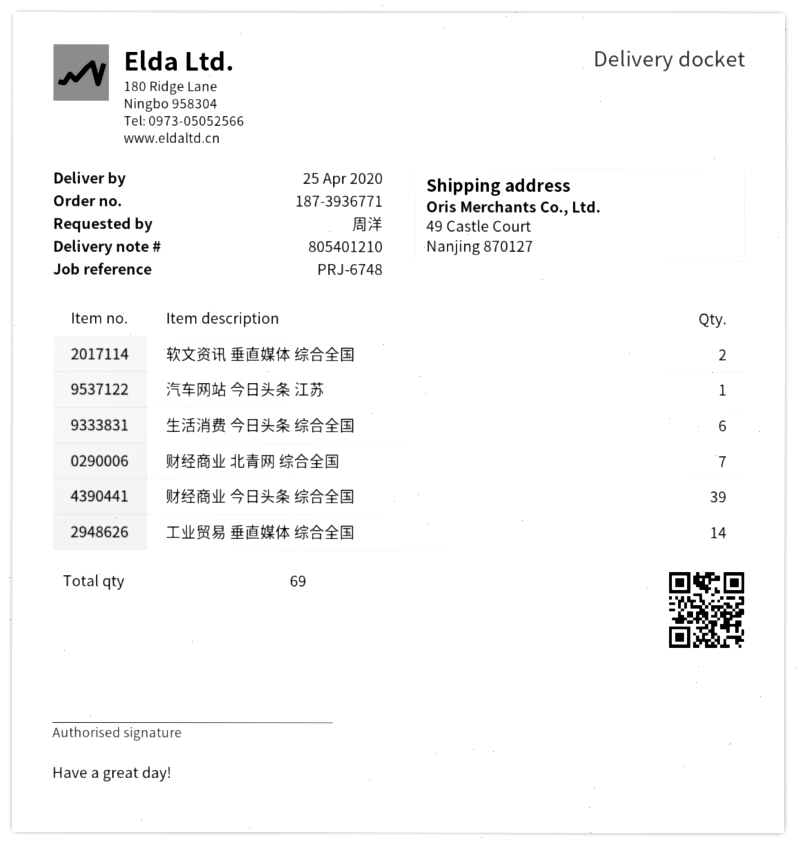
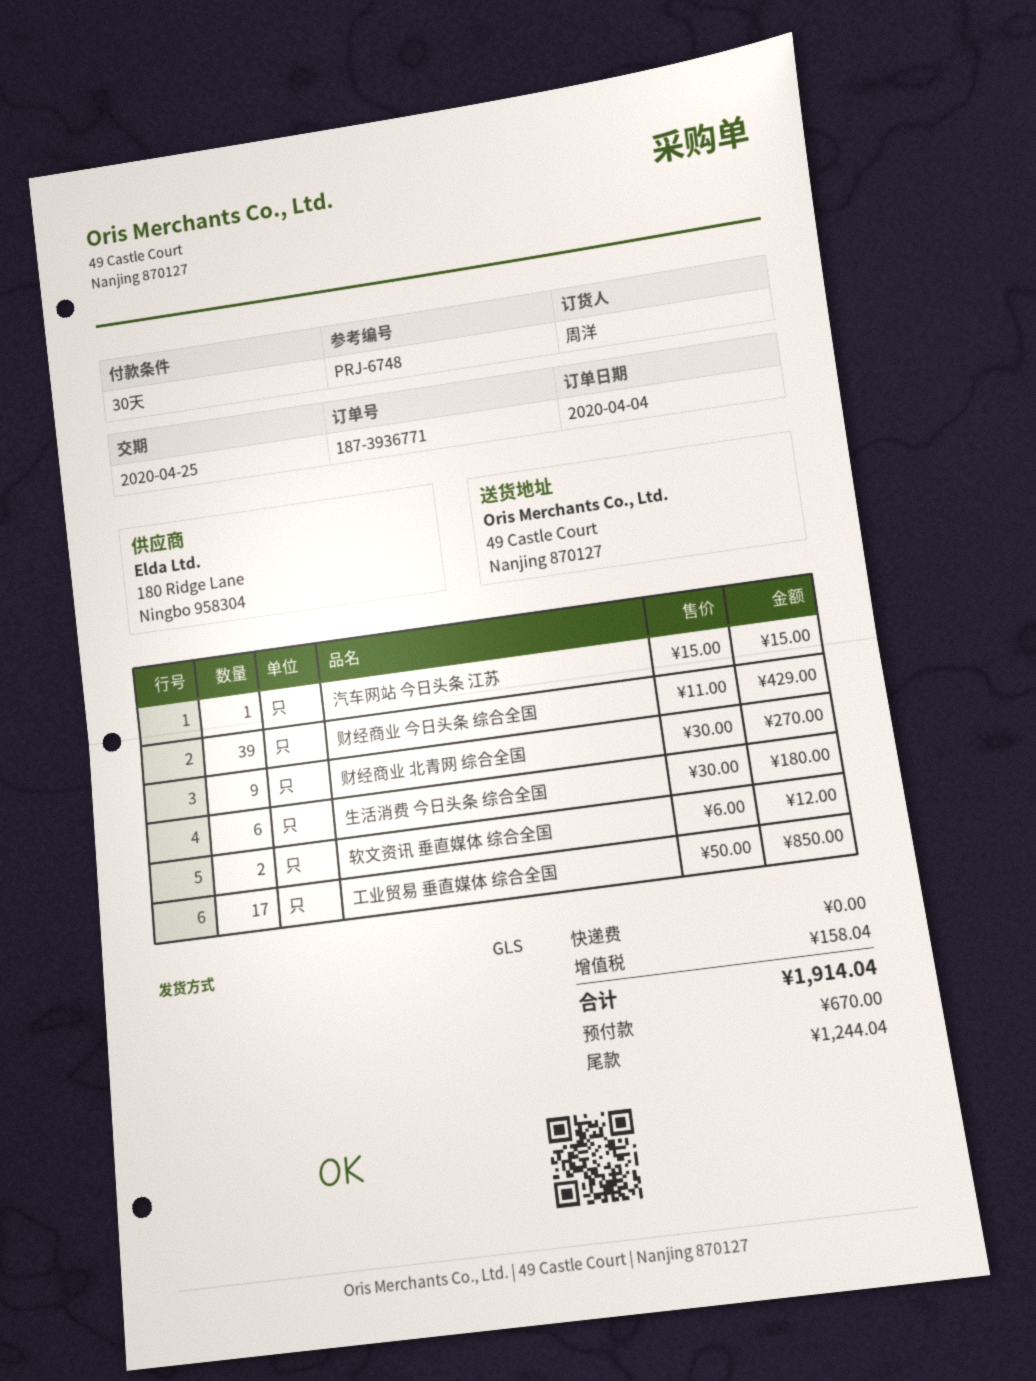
财经商业 北青网 综合全国: 7 -> 9
工业贸易 垂直媒体 综合全国: 14 -> 17

